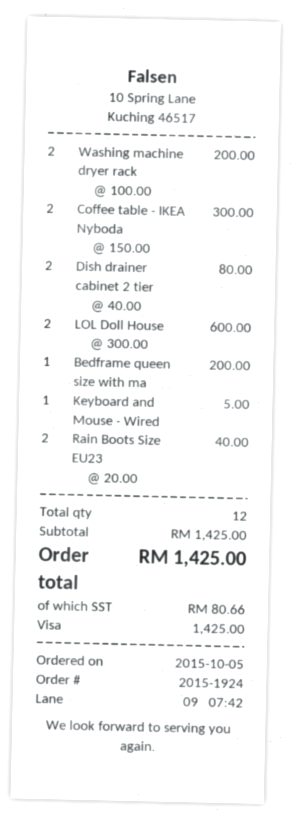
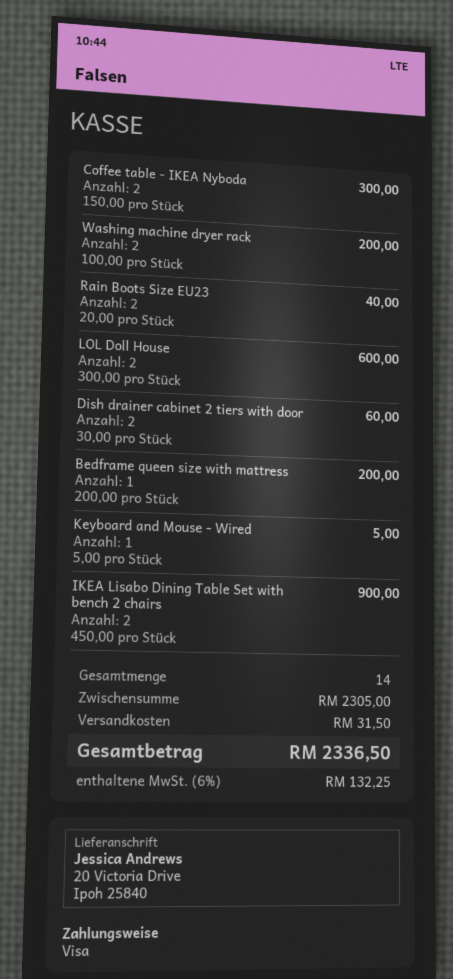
Dish drainer cabinet 2 tier: 2 x 40.00 = 80.00 -> 2 x 30.00 = 60.00
IKEA Lisabo Dining Table Set with bench 2 chairs: none -> 2 x 450.00 = 900.00
total quantity: 12 -> 14
subtotal: 1425.00 -> 2305.00
shipping: none -> 31.50
tax: 80.66 -> 132.25
total: 1425.00 -> 2336.50

